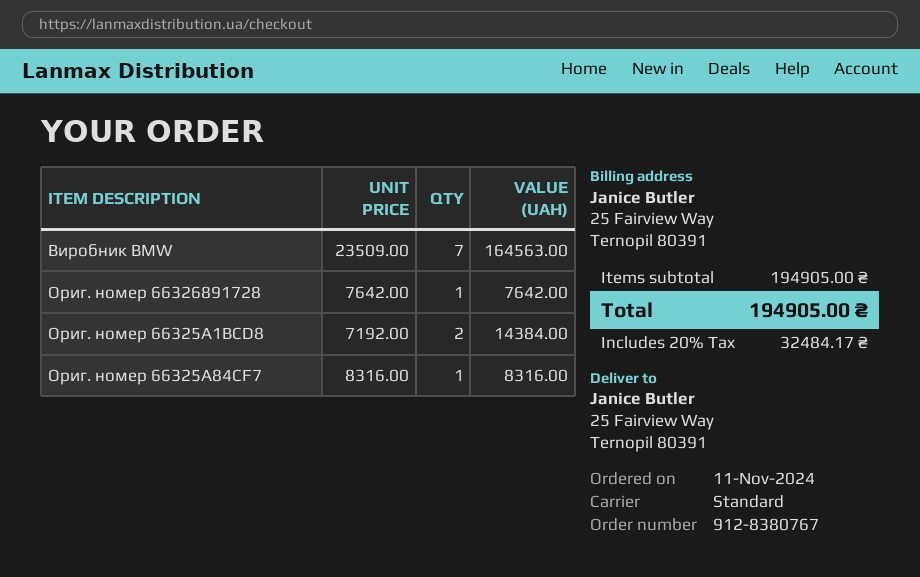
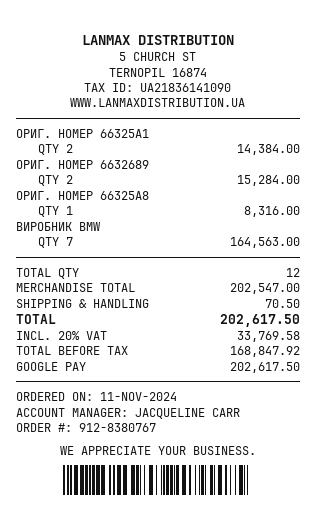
Ориг. номер 66326891728: 1 for 7642.00 -> 2 for 15284.00
subtotal: 194905.00 -> 202547.00
shipping: none -> 70.50
tax: 20% = 32484.17 -> 20% = 33769.58
total: 194905.00 -> 202617.50

